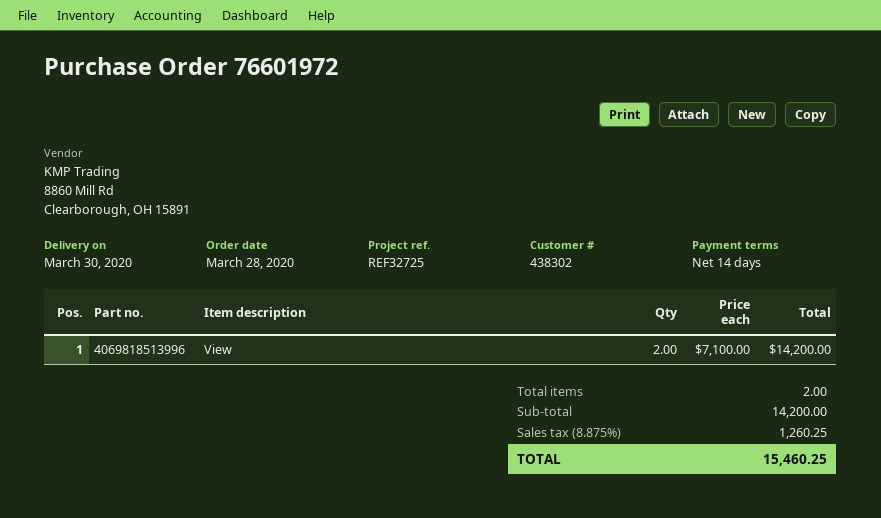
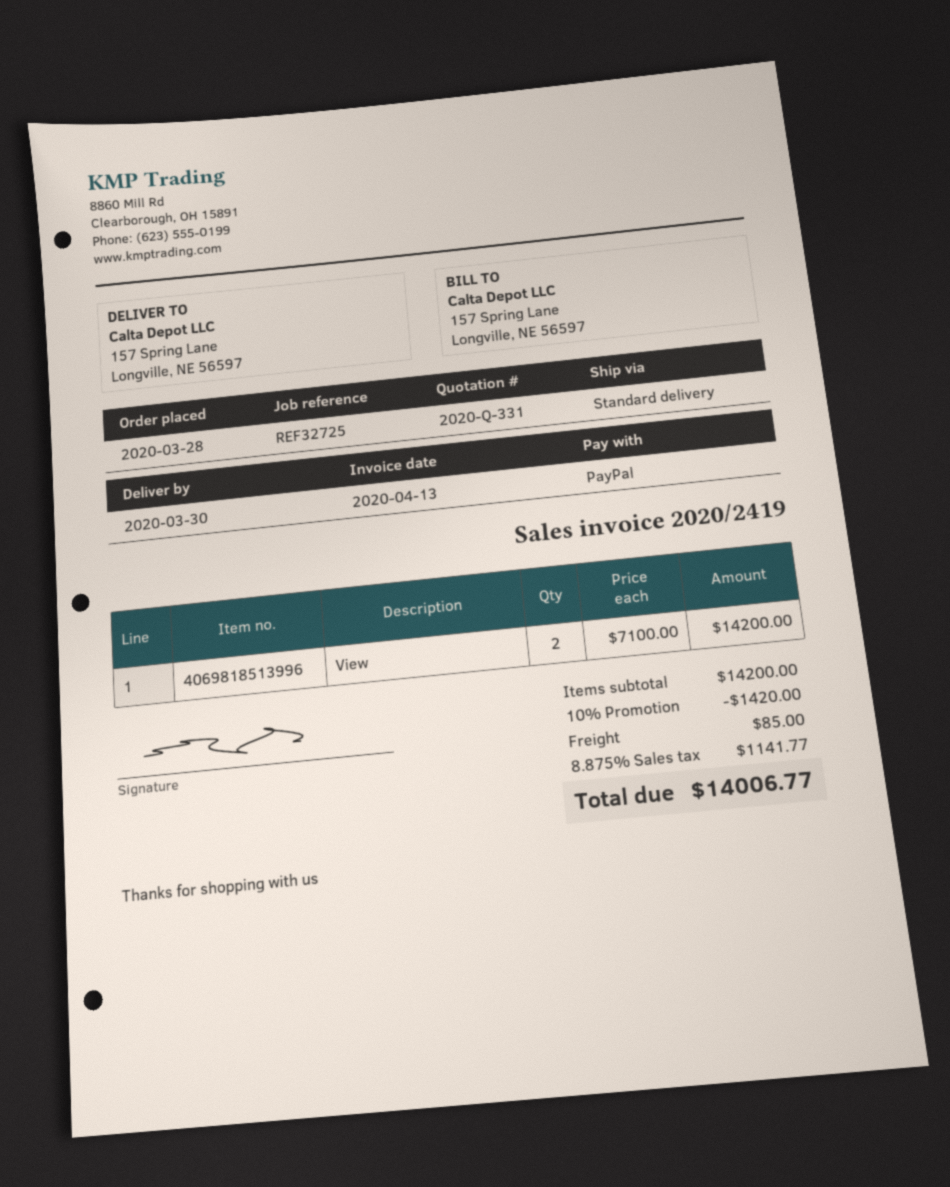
discount: none -> 10% = 1420.00
shipping: none -> 85.00
tax: 8.875% = 1260.25 -> 8.875% = 1141.77
total: 15460.25 -> 14006.77

